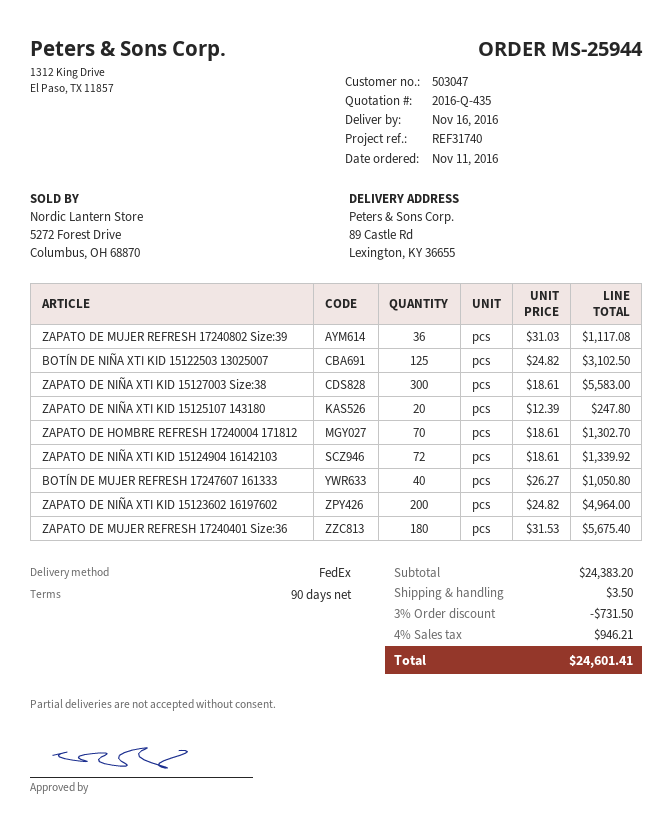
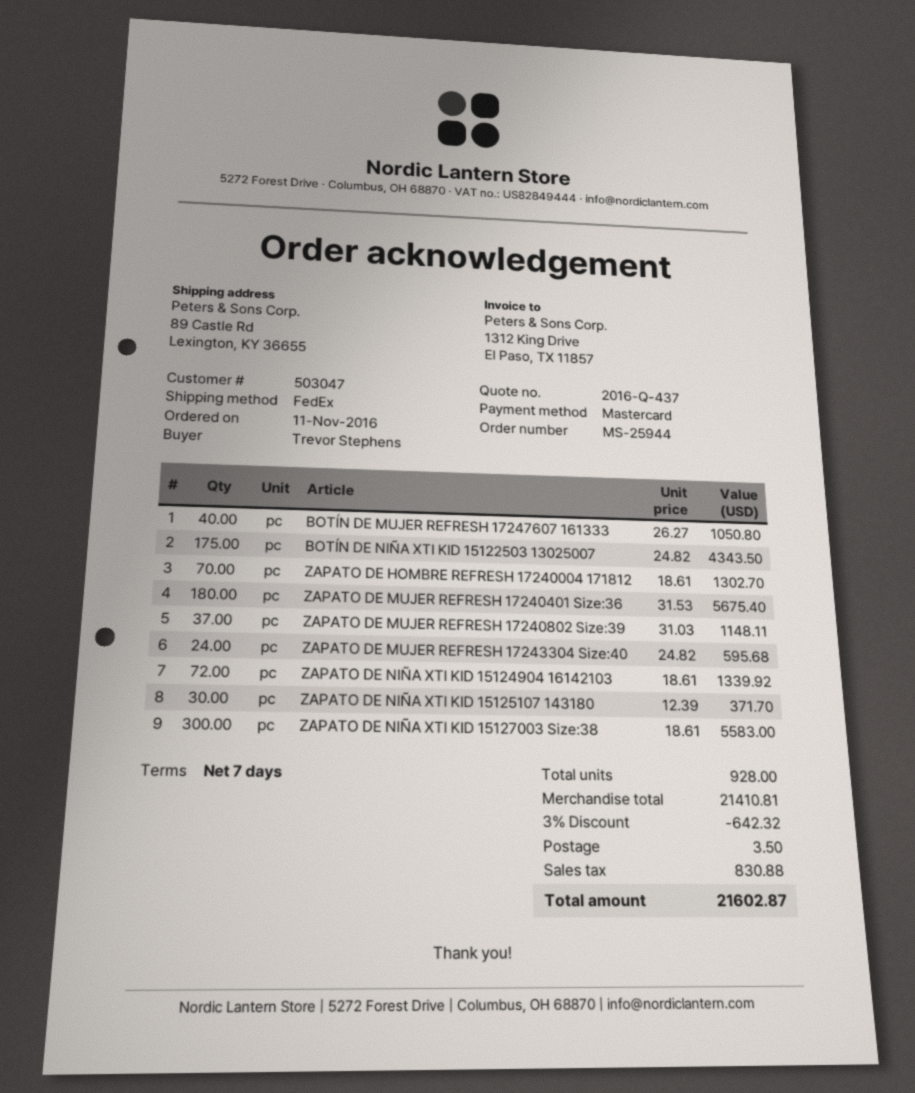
quote number: 2016-Q-435 -> 2016-Q-437
payment terms: 90 days -> 7 days
ZAPATO DE MUJER REFRESH 17240802 Size:39: 36 x 31.03 = 1117.08 -> 37 x 31.03 = 1148.11
BOTÍN DE NIÑA XTI KID 15122503 13025007: 125 x 24.82 = 3102.50 -> 175 x 24.82 = 4343.50
ZAPATO DE NIÑA XTI KID 15125107 143180: 20 x 12.39 = 247.80 -> 30 x 12.39 = 371.70
ZAPATO DE NIÑA XTI KID 15123602 16197602: 200 x 24.82 = 4964.00 -> none
ZAPATO DE MUJER REFRESH 17243304 Size:40: none -> 24 x 24.82 = 595.68
subtotal: 24383.20 -> 21410.81
discount: 3% = 731.50 -> 3% = 642.32
tax: 946.21 -> 830.88
total: 24601.41 -> 21602.87

